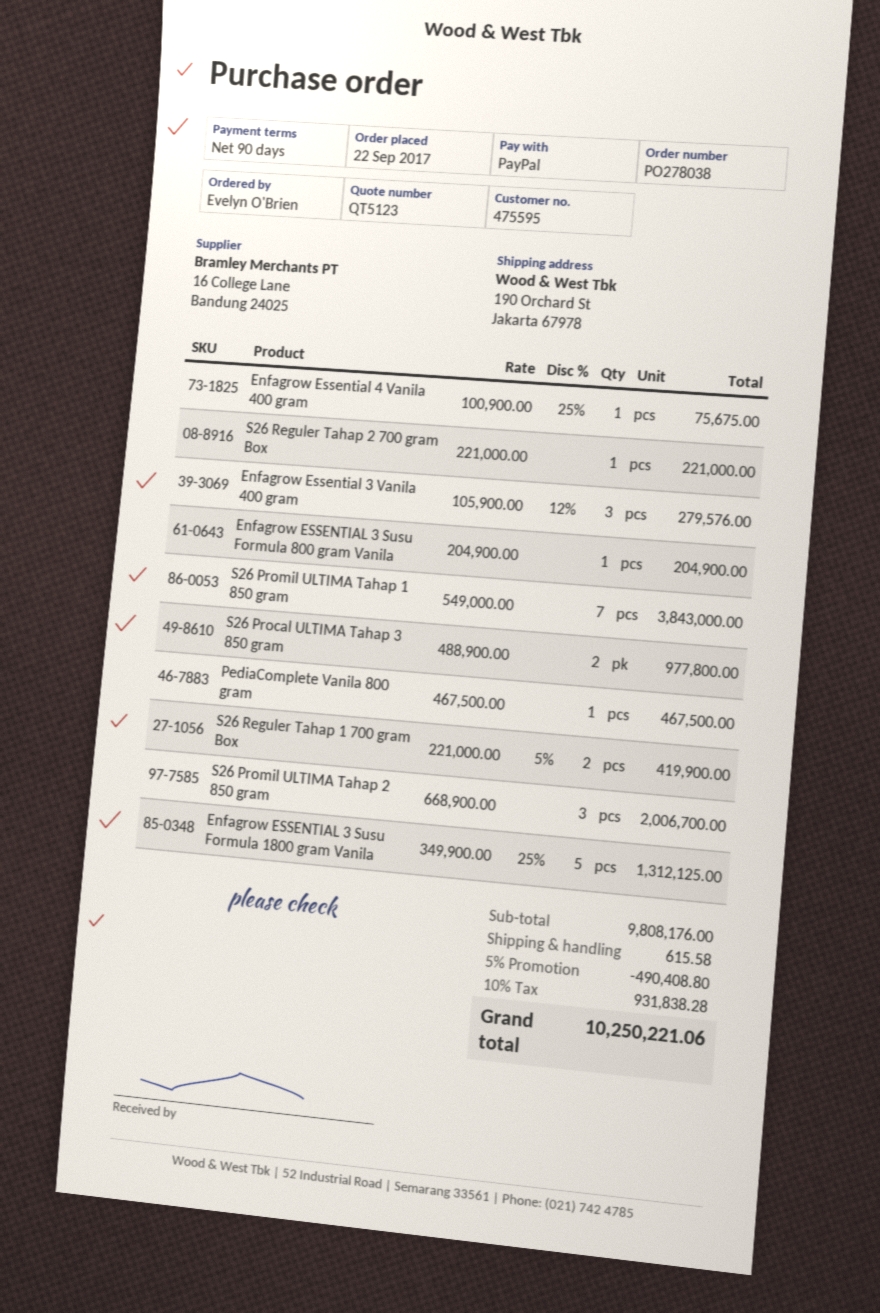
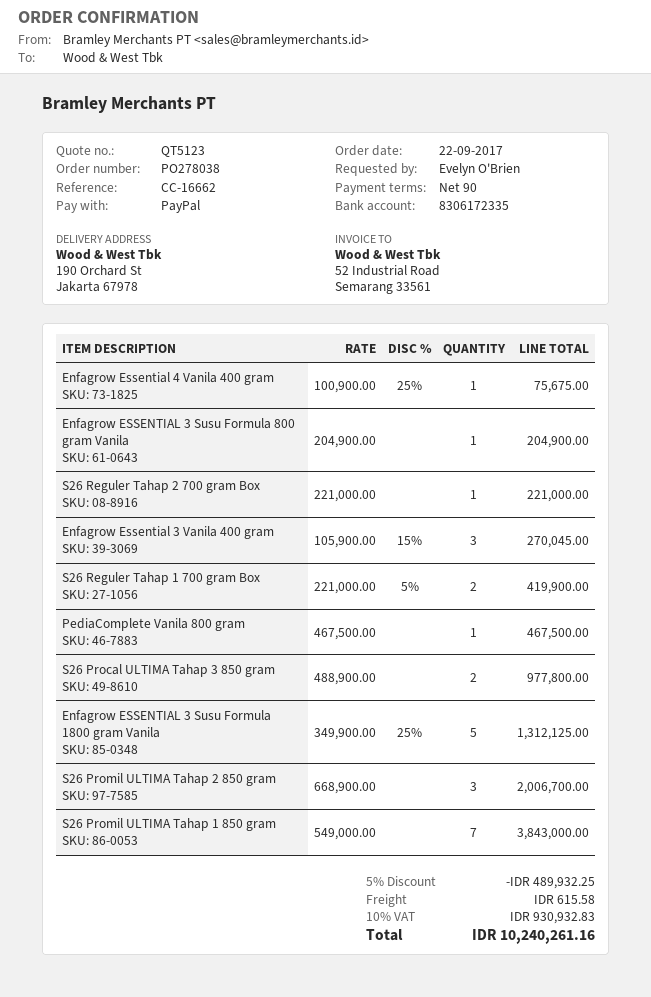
Enfagrow Essential 3 Vanila 400 gram: 3 x 105900.00 - 12% = 279576.00 -> 3 x 105900.00 - 15% = 270045.00
discount: 5% = 490408.80 -> 5% = 489932.25
tax: 10% = 931838.28 -> 10% = 930932.83
total: 10250221.06 -> 10240261.16

